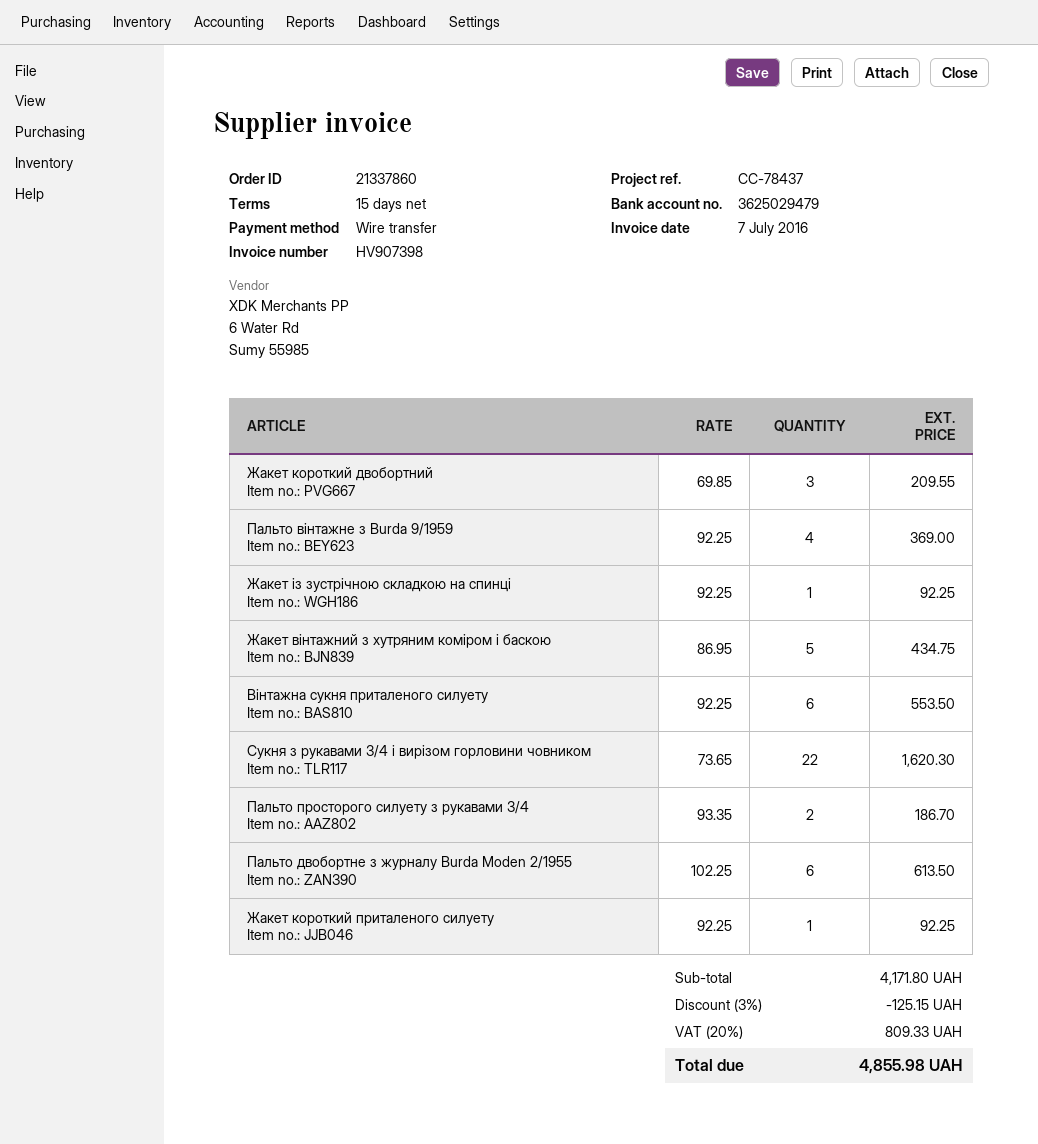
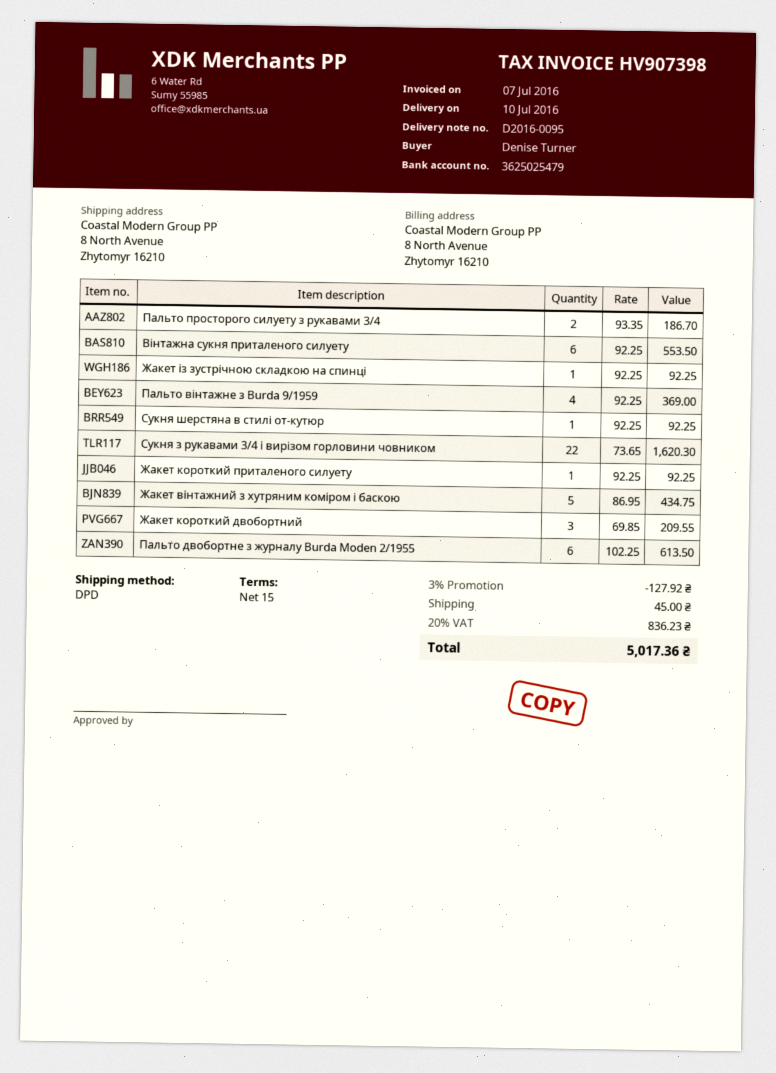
bank account: 3625029479 -> 3625025479
Сукня шерстяна в стилі от-кутюр: none -> 1 x 92.25 = 92.25
discount: 3% = 125.15 -> 3% = 127.92
shipping: none -> 45.00
tax: 20% = 809.33 -> 20% = 836.23
total: 4855.98 -> 5017.36

